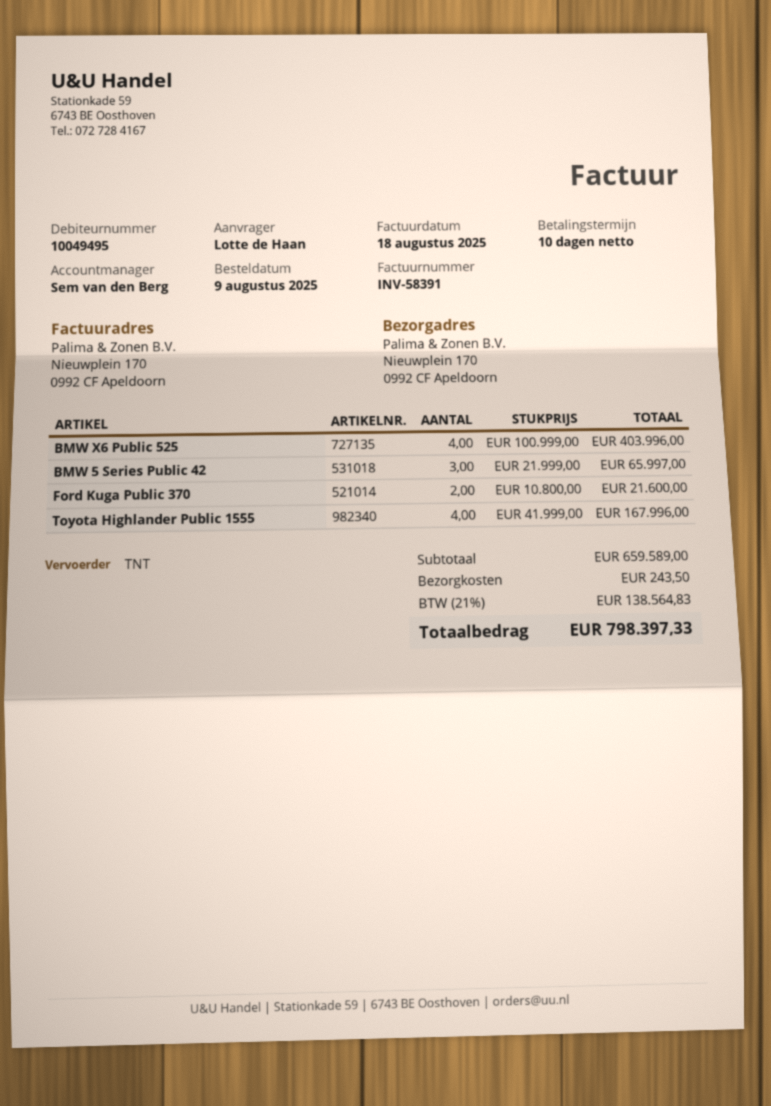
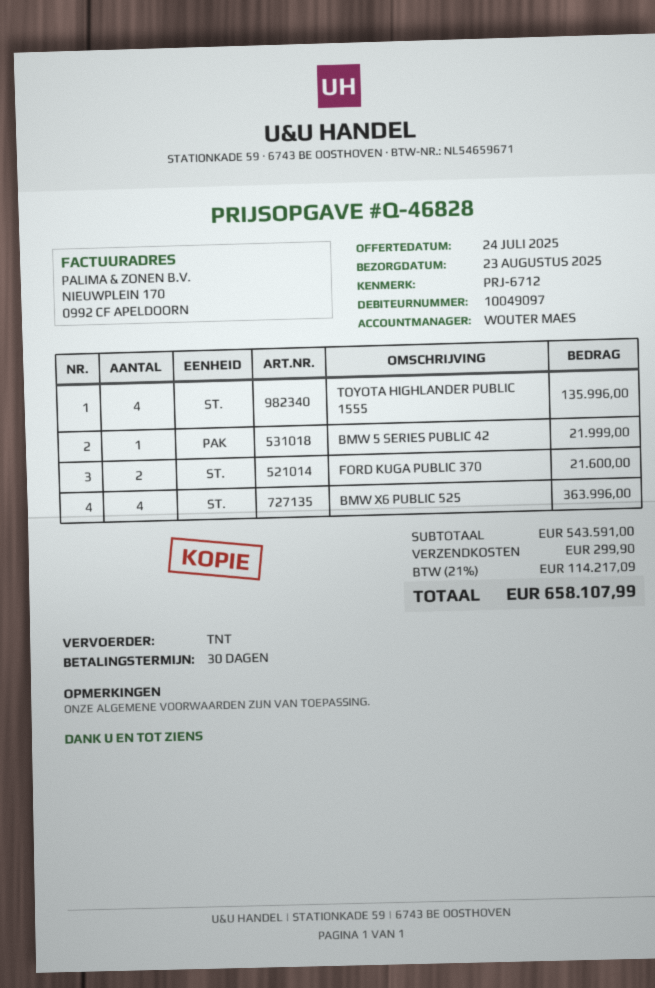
payment terms: 10 days -> 30 days
customer number: 10049495 -> 10049097
sales rep: Sem van den Berg -> WOUTER MAES
BMW X6 Public 525: 4 for 403996.00 -> 4 for 363996.00
BMW 5 Series Public 42: 3 for 65997.00 -> 1 for 21999.00
Toyota Highlander Public 1555: 4 for 167996.00 -> 4 for 135996.00
subtotal: 659589.00 -> 543591.00
shipping: 243.50 -> 299.90
tax: 21% = 138564.83 -> 21% = 114217.09
total: 798397.33 -> 658107.99

